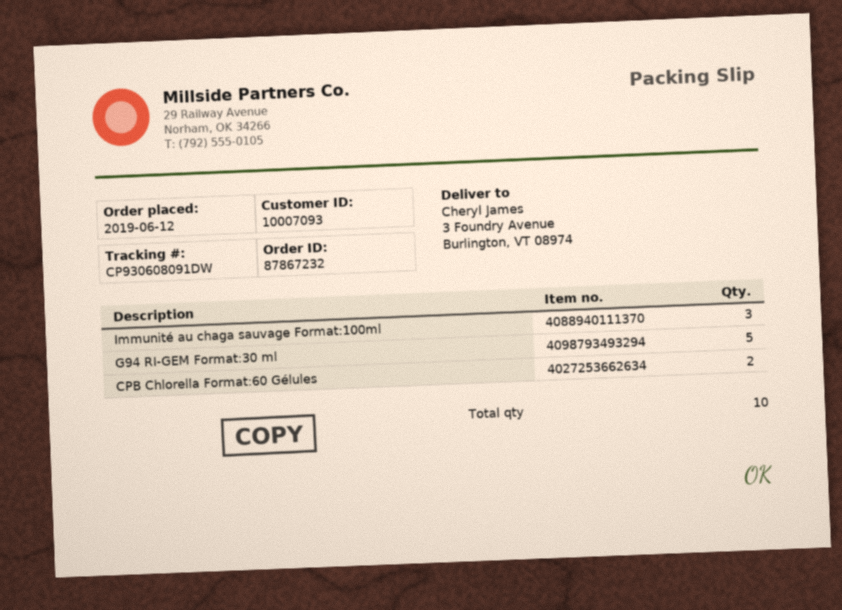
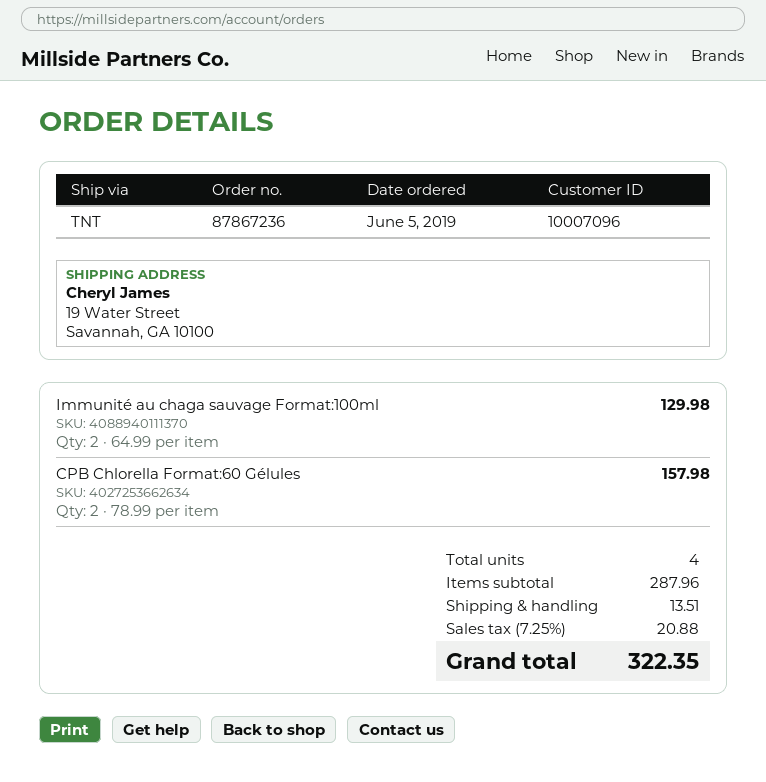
order number: 87867232 -> 87867236
order date: 2019-06-12 -> 2019-06-05
customer number: 10007093 -> 10007096
ship to: 3 Foundry Avenue, Burlington, VT 08974 -> 19 Water Street, Savannah, GA 10100
Immunité au chaga sauvage Format:100ml: 3 -> 2
G94 RI-GEM Format:30 ml: 5 -> none
total quantity: 10 -> 4

